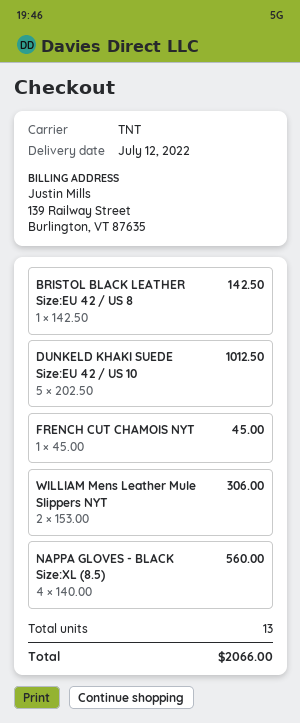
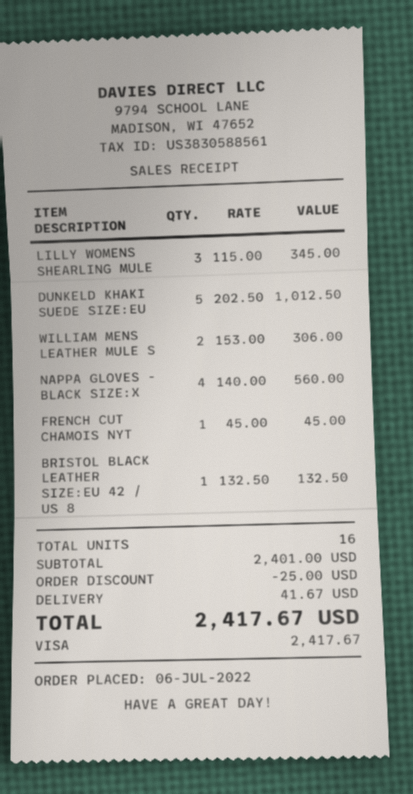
BRISTOL BLACK LEATHER Size:EU 42 / US 8: 1 x 142.50 = 142.50 -> 1 x 132.50 = 132.50
LILLY WOMENS SHEARLING MULE: none -> 3 x 115.00 = 345.00
total quantity: 13 -> 16
discount: none -> 25.00
shipping: none -> 41.67
total: 2066.00 -> 2417.67

